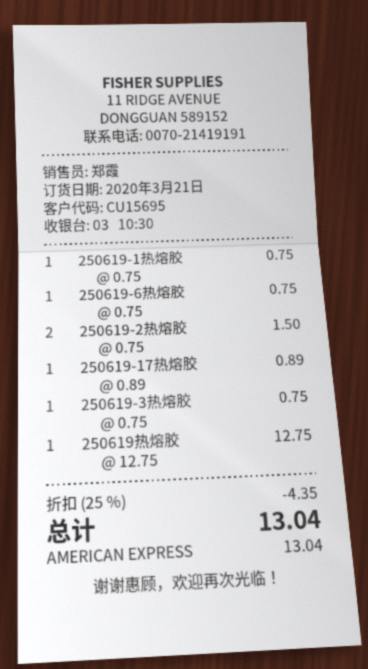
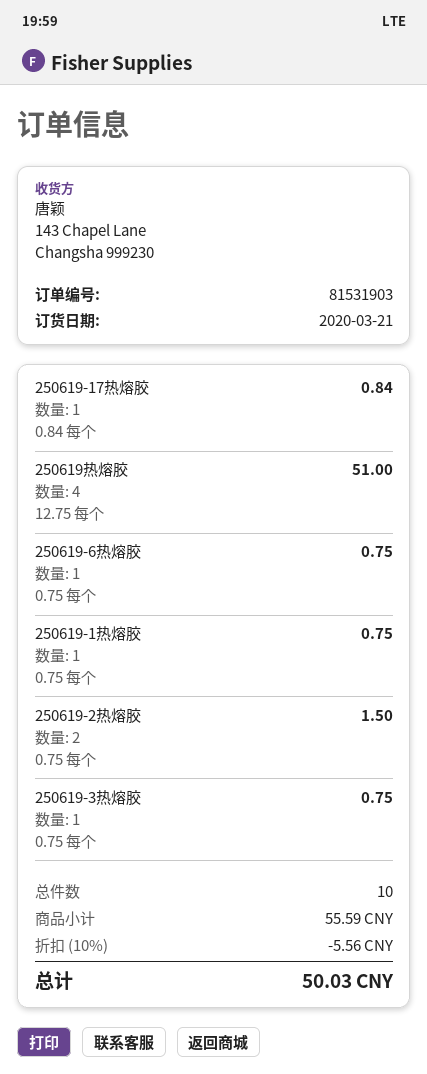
250619-17热熔胶: 1 x 0.89 = 0.89 -> 1 x 0.84 = 0.84
250619热熔胶: 1 x 12.75 = 12.75 -> 4 x 12.75 = 51.00
discount: 25% = 4.35 -> 10% = 5.56
total: 13.04 -> 50.03

